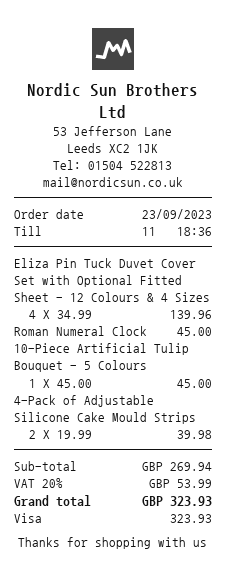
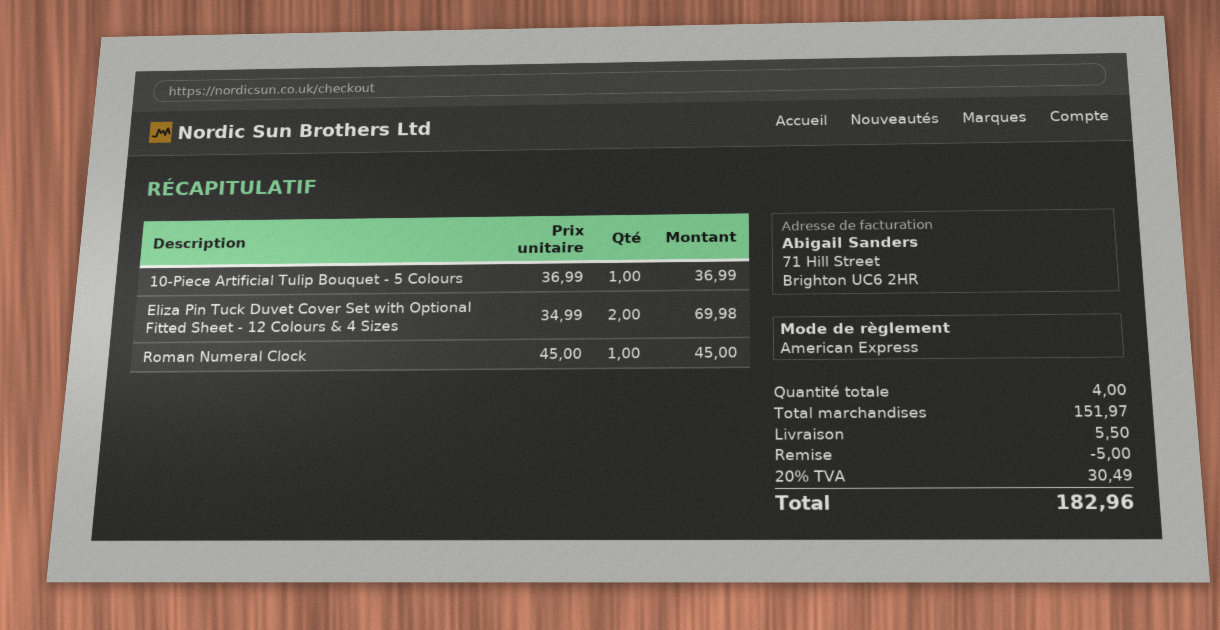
payment method: Visa -> American Express
Eliza Pin Tuck Duvet Cover Set with Optional Fitted Sheet - 12 Colours & 4 Sizes: 4 x 34.99 = 139.96 -> 2 x 34.99 = 69.98
10-Piece Artificial Tulip Bouquet - 5 Colours: 1 x 45.00 = 45.00 -> 1 x 36.99 = 36.99
4-Pack of Adjustable Silicone Cake Mould Strips: 2 x 19.99 = 39.98 -> none
subtotal: 269.94 -> 151.97
discount: none -> 5.00
shipping: none -> 5.50
tax: 20% = 53.99 -> 20% = 30.49
total: 323.93 -> 182.96

